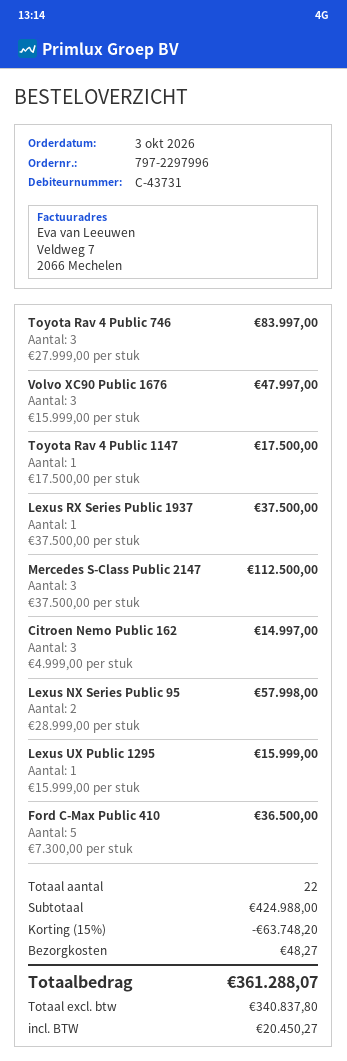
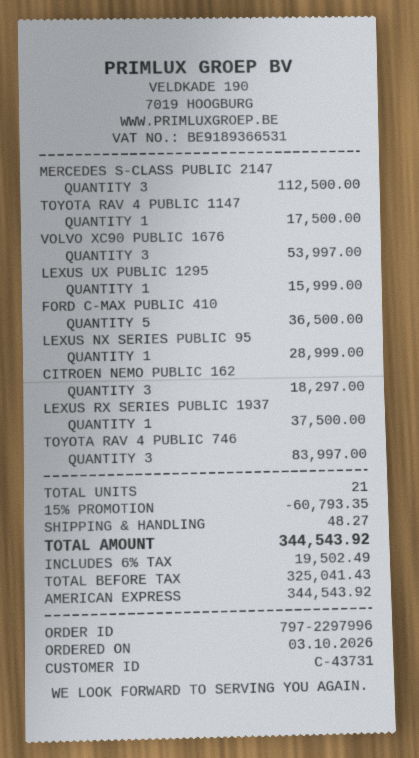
Volvo XC90 Public 1676: 3 for 47997.00 -> 3 for 53997.00
Citroen Nemo Public 162: 3 for 14997.00 -> 3 for 18297.00
Lexus NX Series Public 95: 2 for 57998.00 -> 1 for 28999.00
total quantity: 22 -> 21
discount: 15% = 63748.20 -> 15% = 60793.35
net: 340837.80 -> 325041.43
tax: 20450.27 -> 19502.49
total: 361288.07 -> 344543.92

